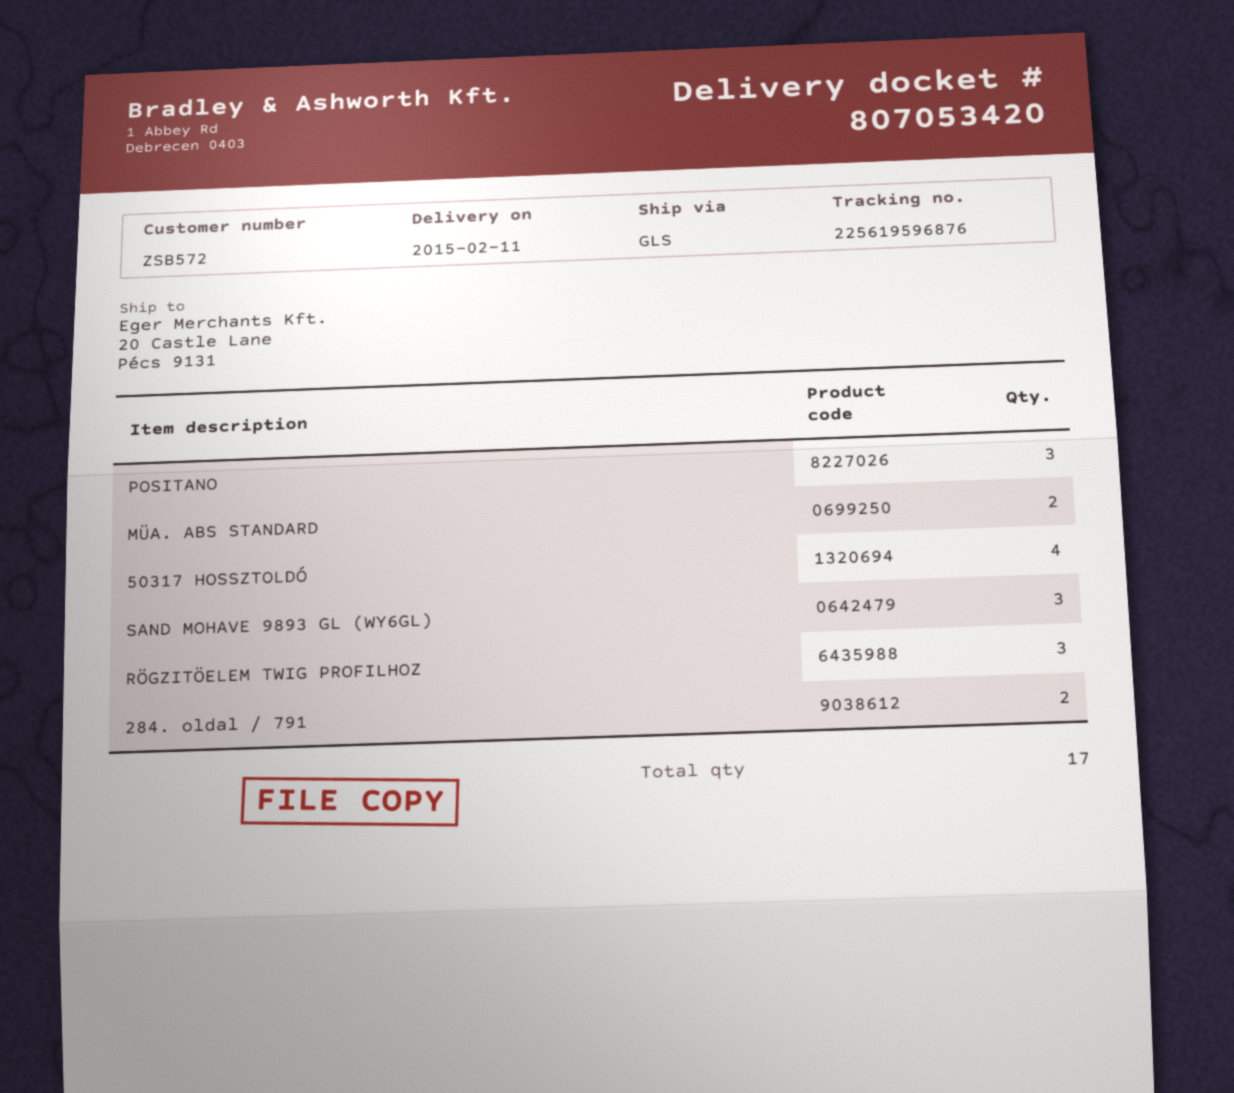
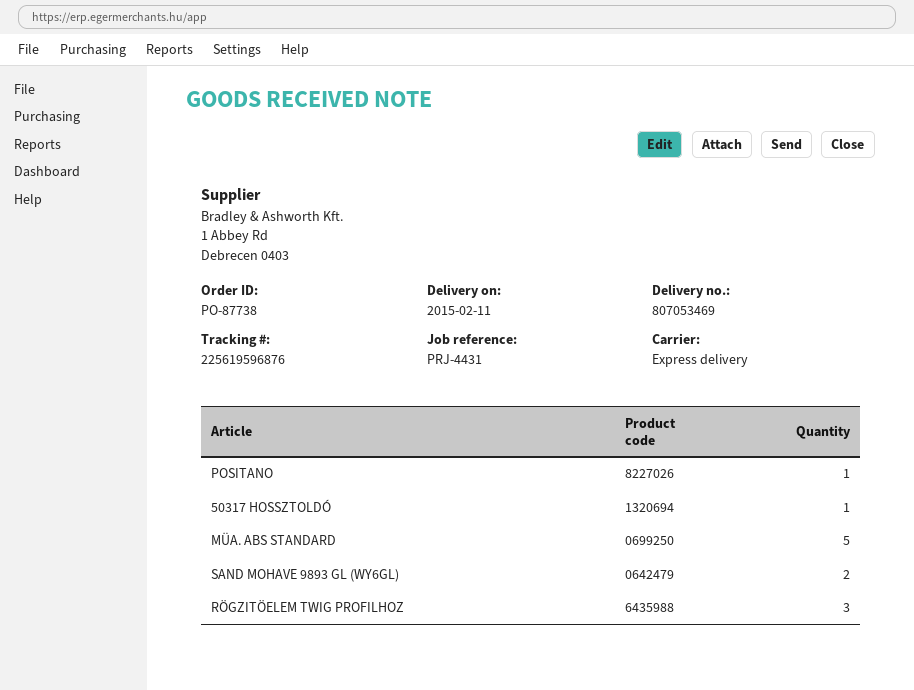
delivery note number: 807053420 -> 807053469
shipping method: GLS -> express
POSITANO: 3 -> 1
MÜA. ABS STANDARD: 2 -> 5
50317 HOSSZTOLDÓ: 4 -> 1
SAND MOHAVE 9893 GL (WY6GL): 3 -> 2
284. oldal / 791: 2 -> none

